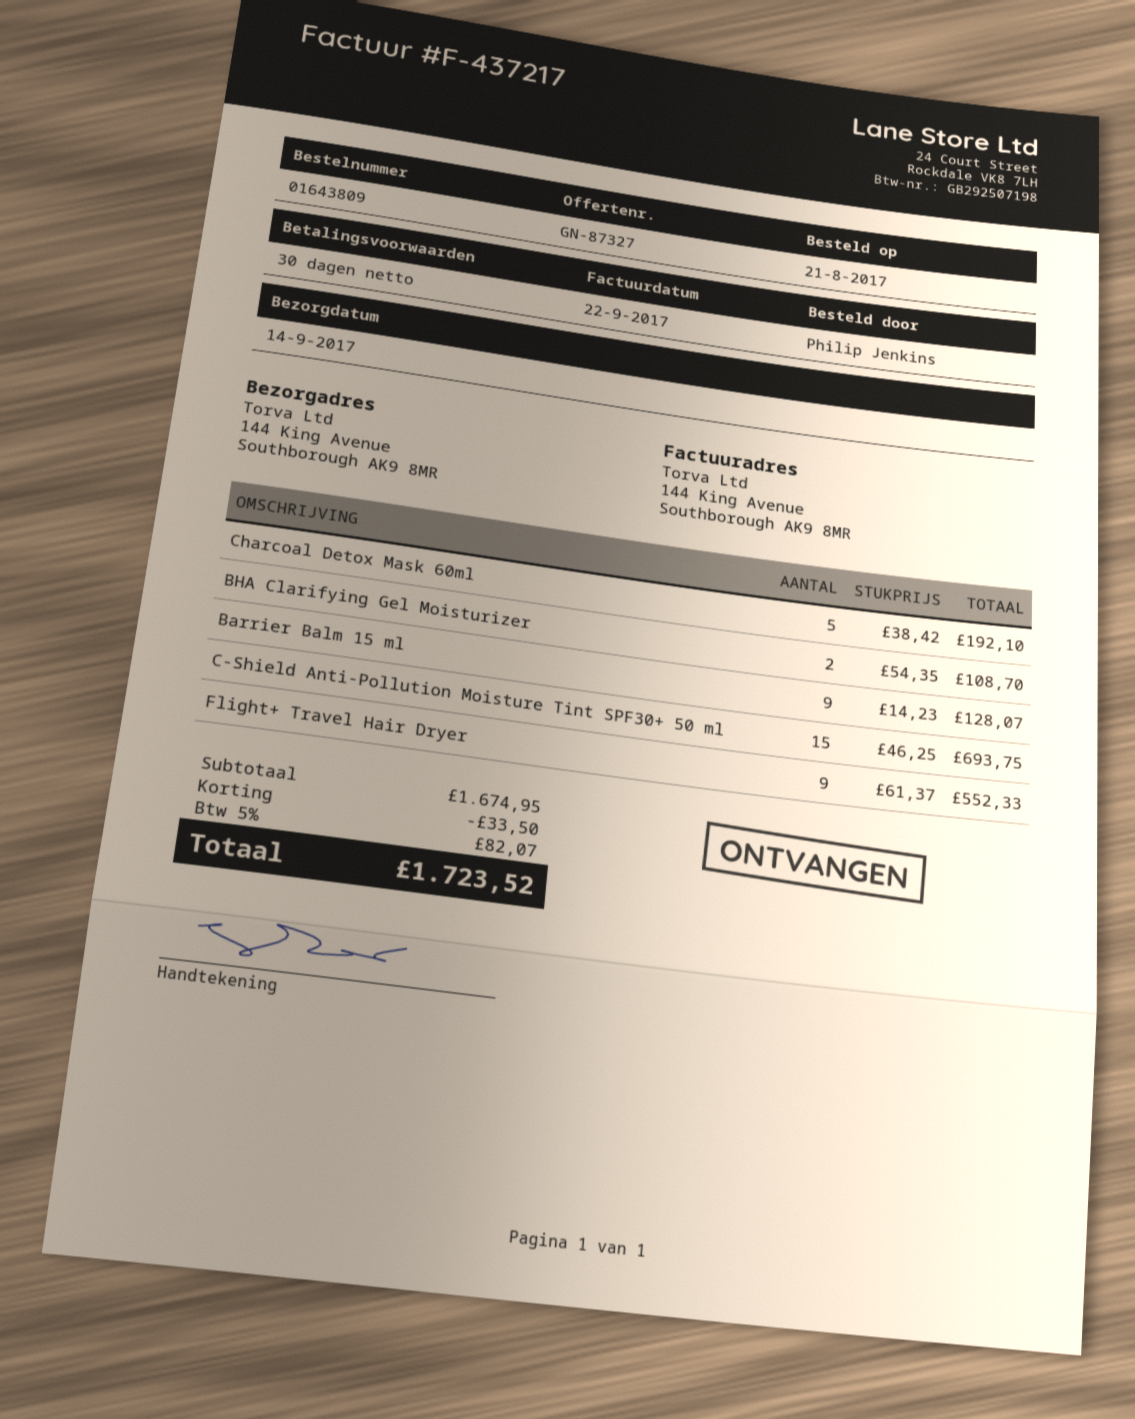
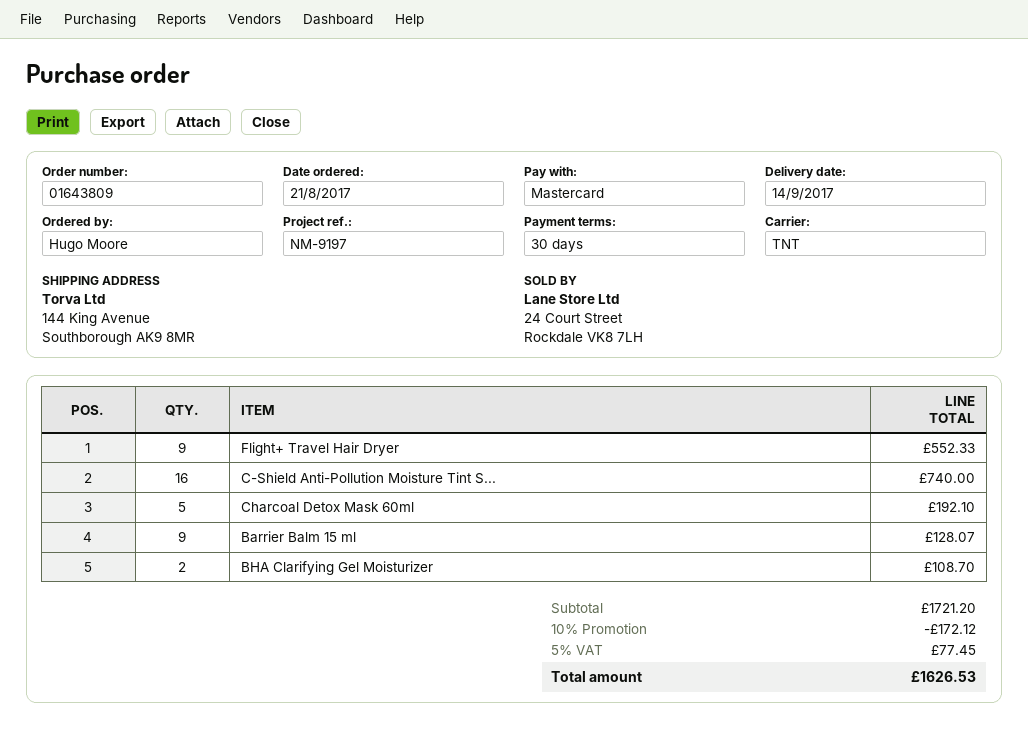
ordered by: Philip Jenkins -> Hugo Moore
C-Shield Anti-Pollution Moisture Tint SPF30+ 50 ml: 15 for 693.75 -> 16 for 740.00
subtotal: 1674.95 -> 1721.20
discount: 33.50 -> 172.12
tax: 5% = 82.07 -> 5% = 77.45
total: 1723.52 -> 1626.53

